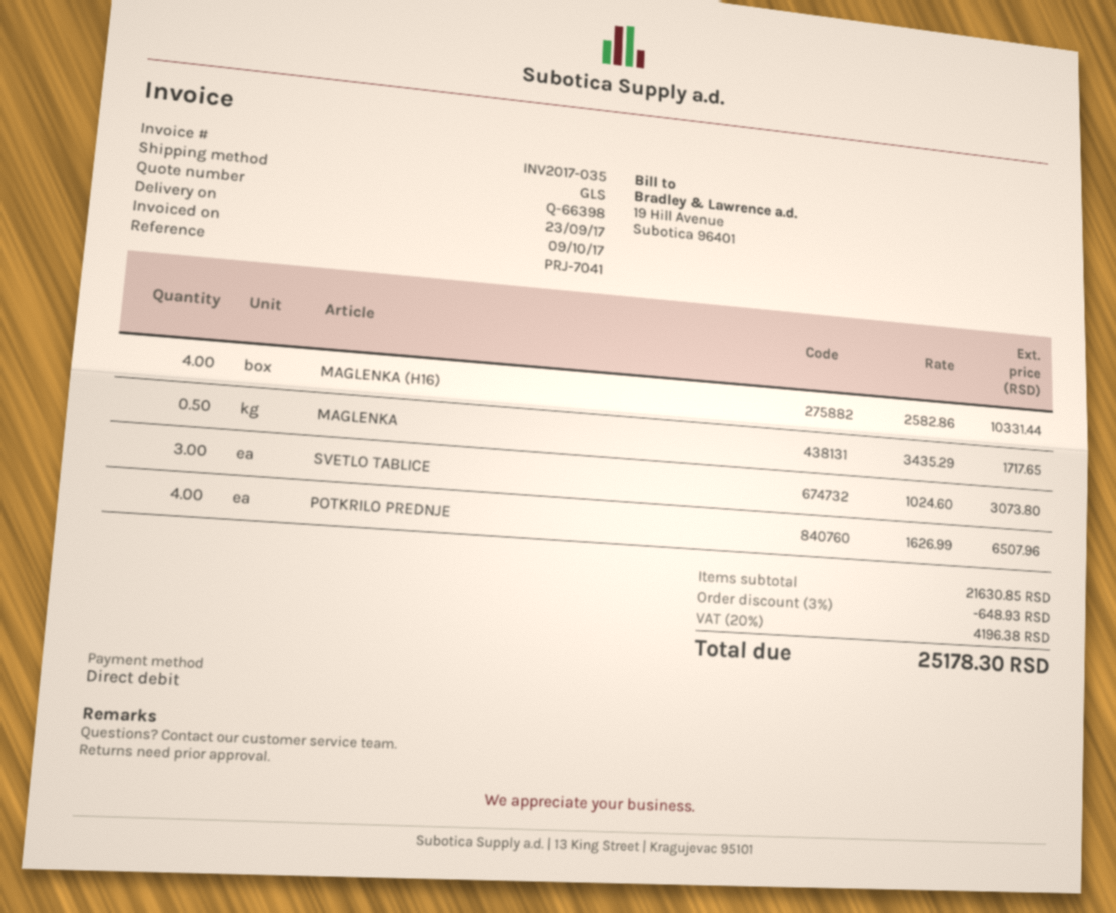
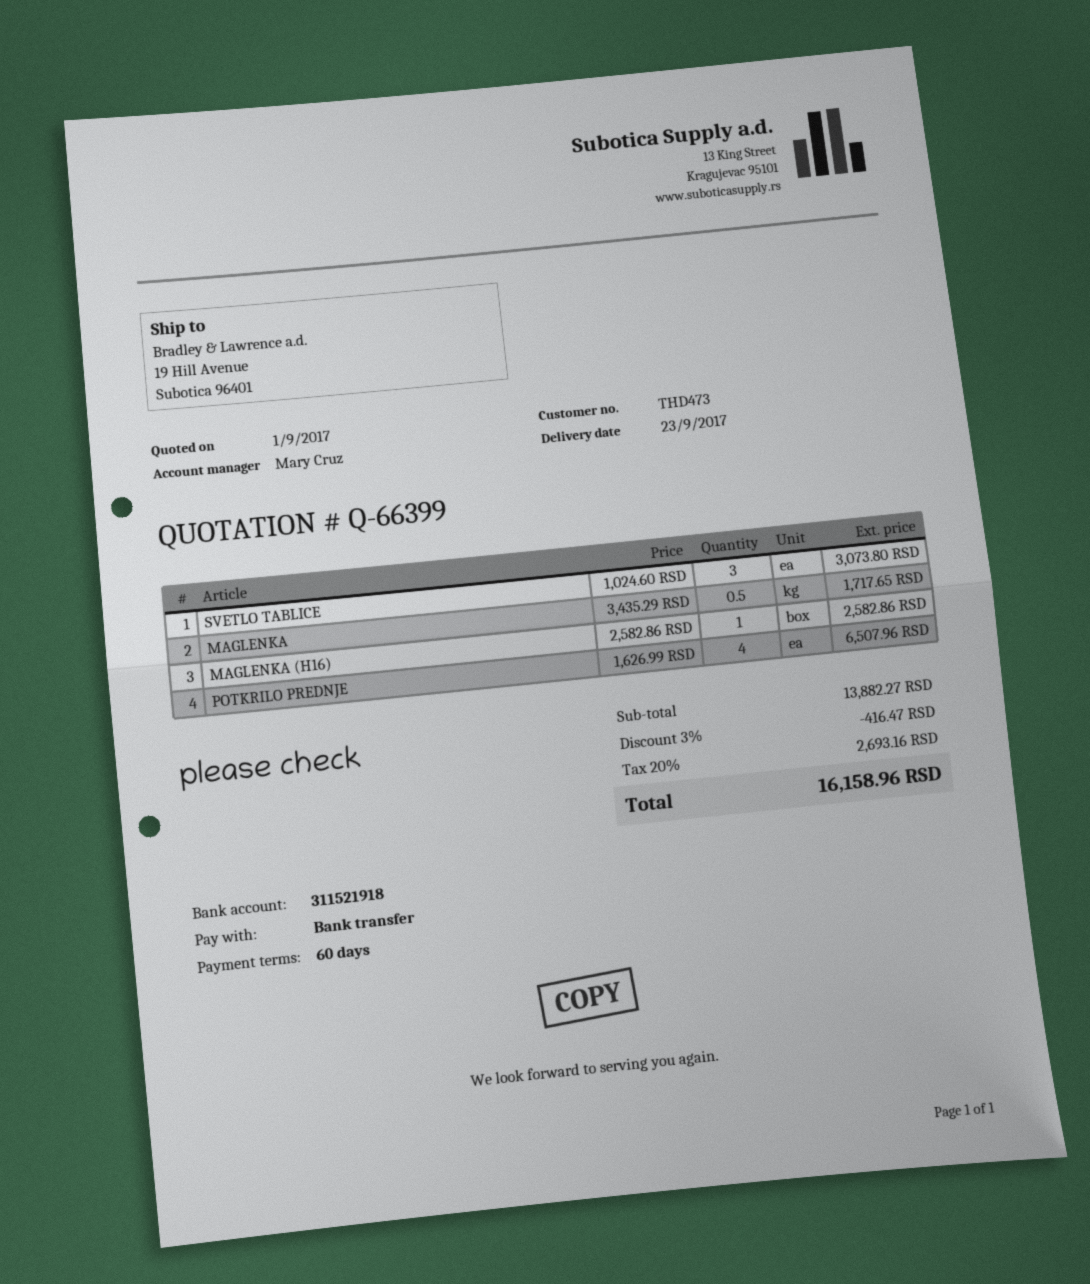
quote number: Q-66398 -> Q-66399
payment method: direct debit -> bank transfer
MAGLENKA (H16): 4 x 2582.86 = 10331.44 -> 1 x 2582.86 = 2582.86
subtotal: 21630.85 -> 13882.27
discount: 3% = 648.93 -> 3% = 416.47
tax: 20% = 4196.38 -> 20% = 2693.16
total: 25178.30 -> 16158.96

